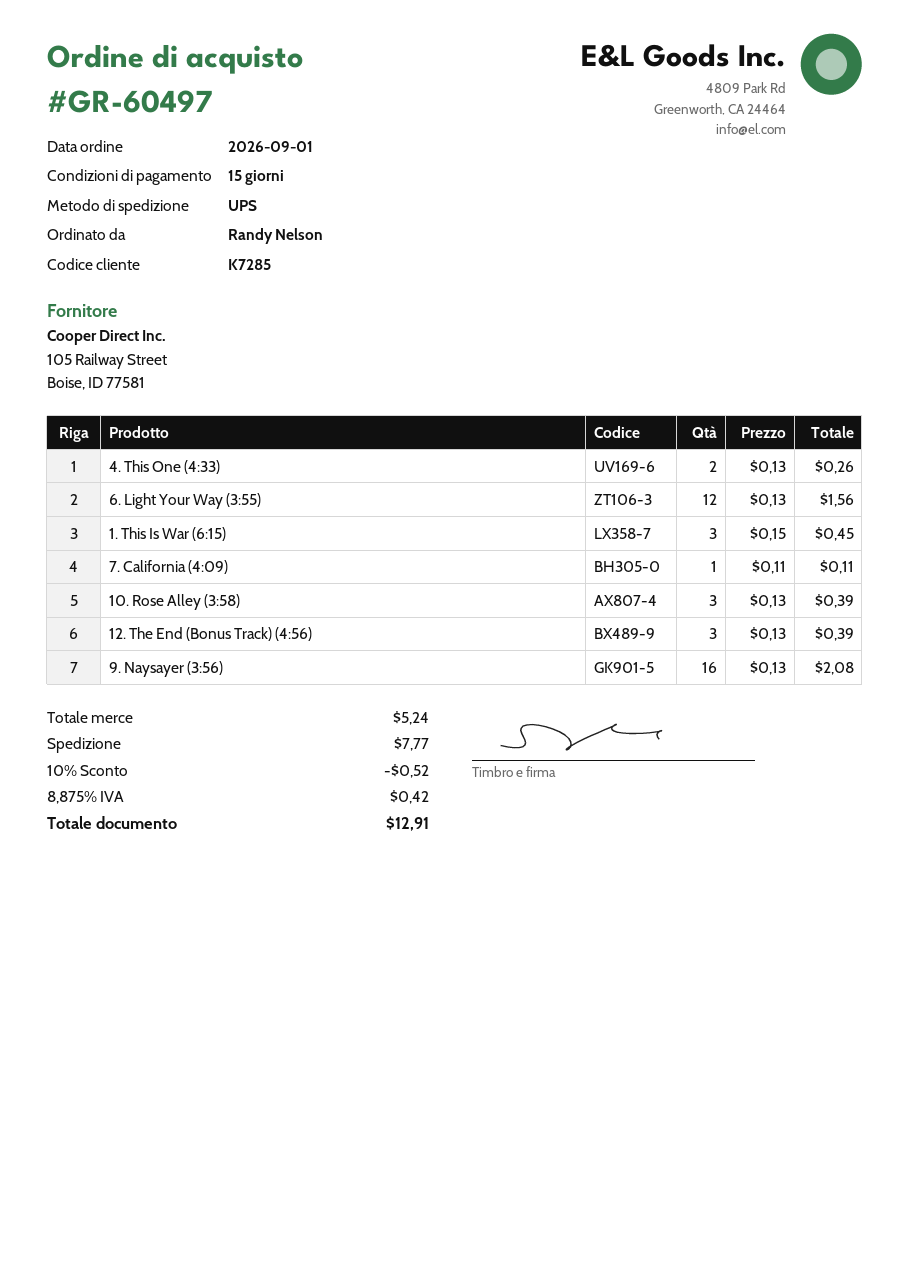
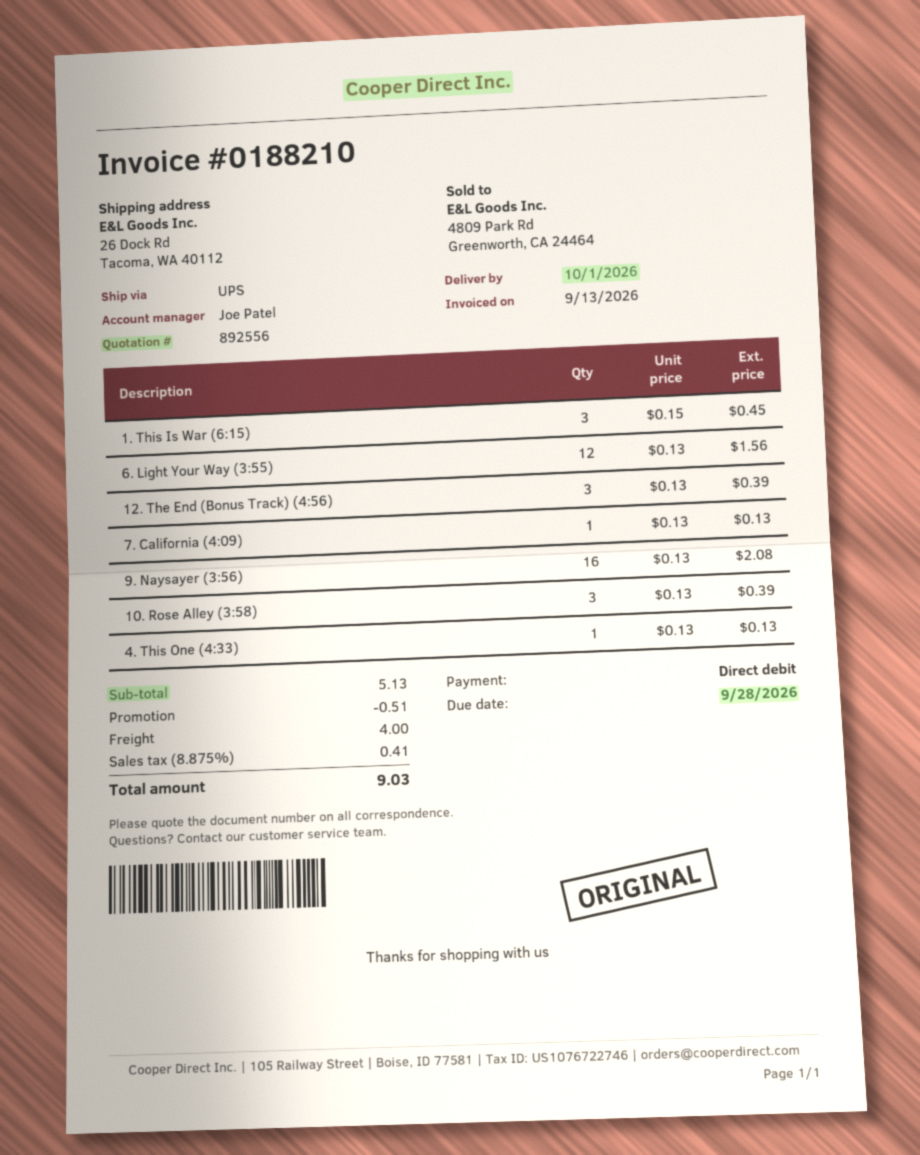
4. This One (4:33): 2 x 0.13 = 0.26 -> 1 x 0.13 = 0.13
7. California (4:09): 1 x 0.11 = 0.11 -> 1 x 0.13 = 0.13
subtotal: 5.24 -> 5.13
discount: 0.52 -> 0.51
shipping: 7.77 -> 4.00
tax: 8.875% = 0.42 -> 8.875% = 0.41
total: 12.91 -> 9.03

